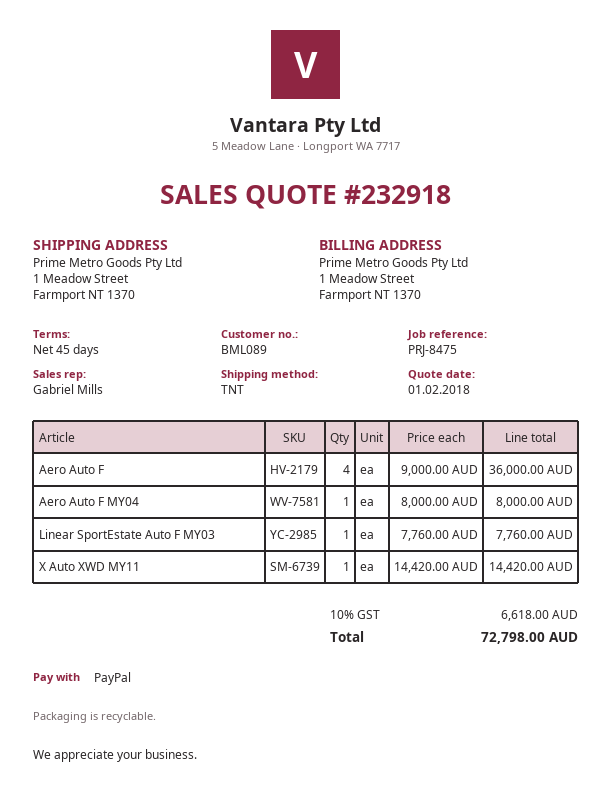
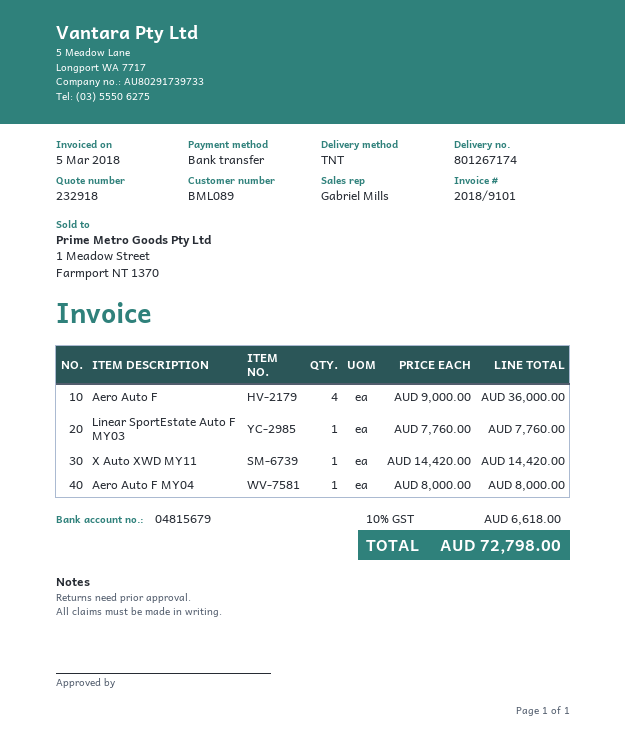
payment method: PayPal -> bank transfer

